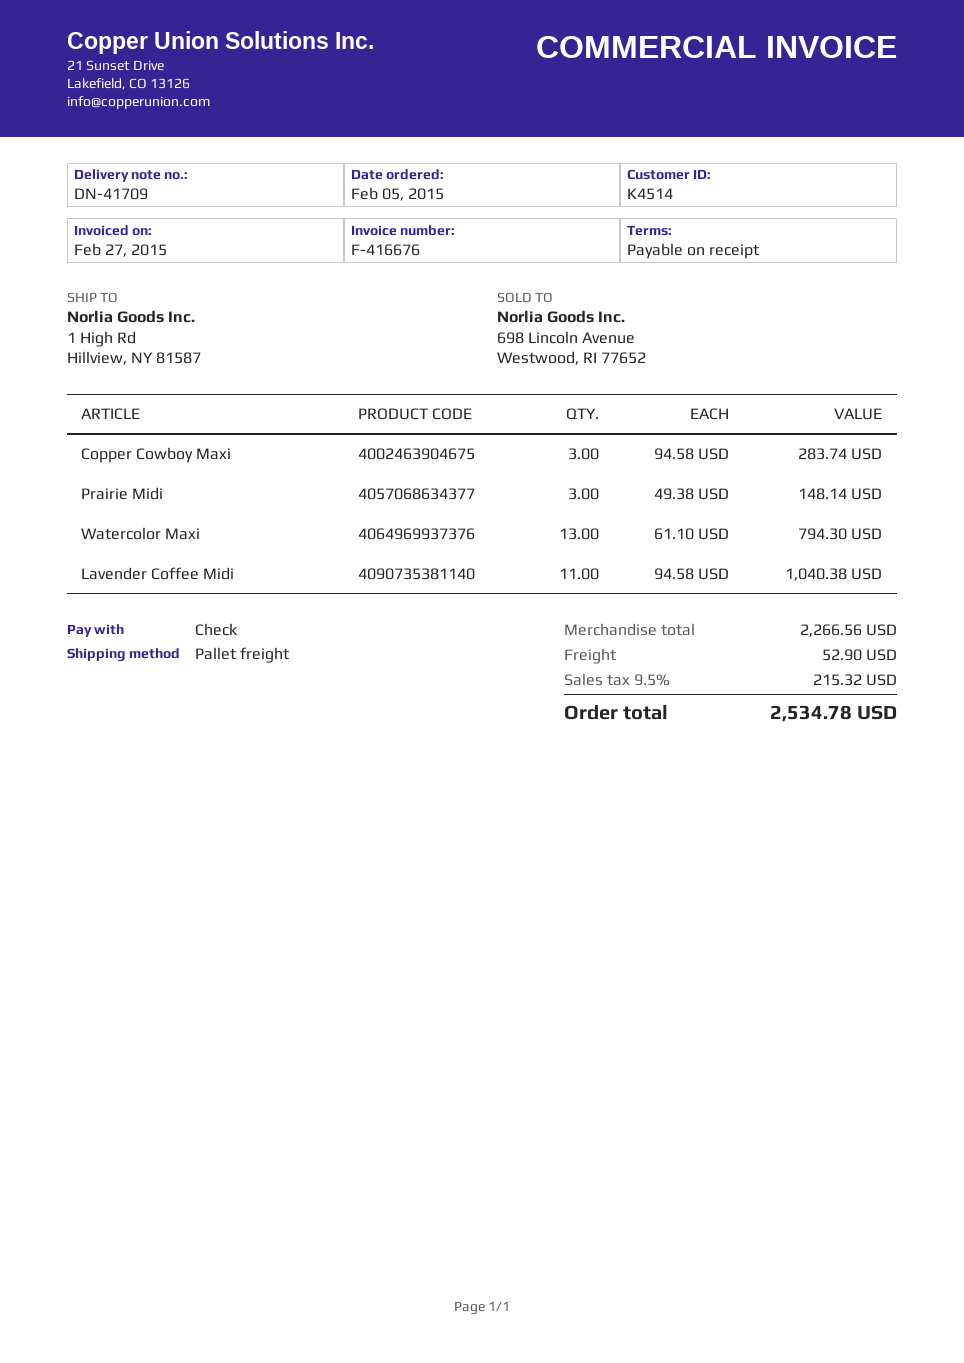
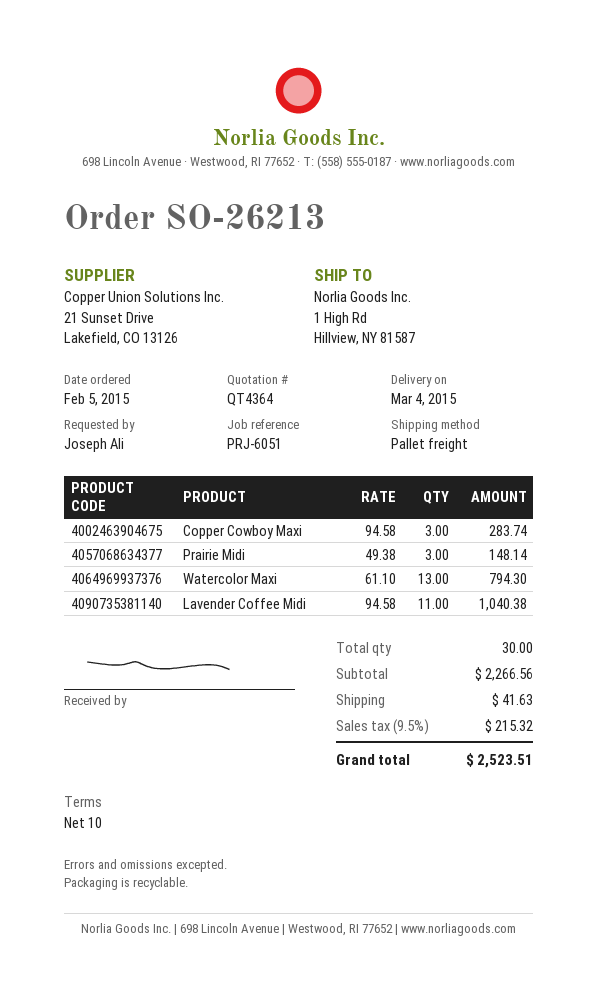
payment terms: on receipt -> 10 days
shipping: 52.90 -> 41.63
total: 2534.78 -> 2523.51

